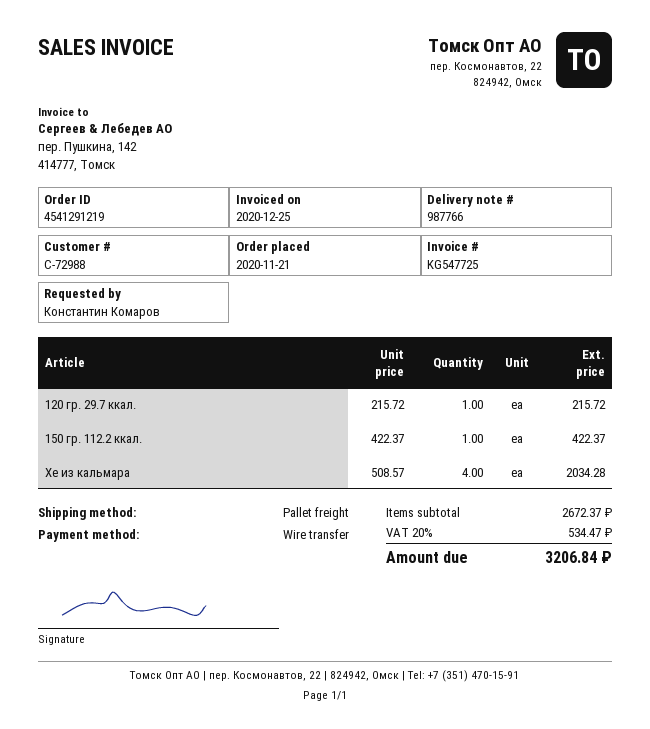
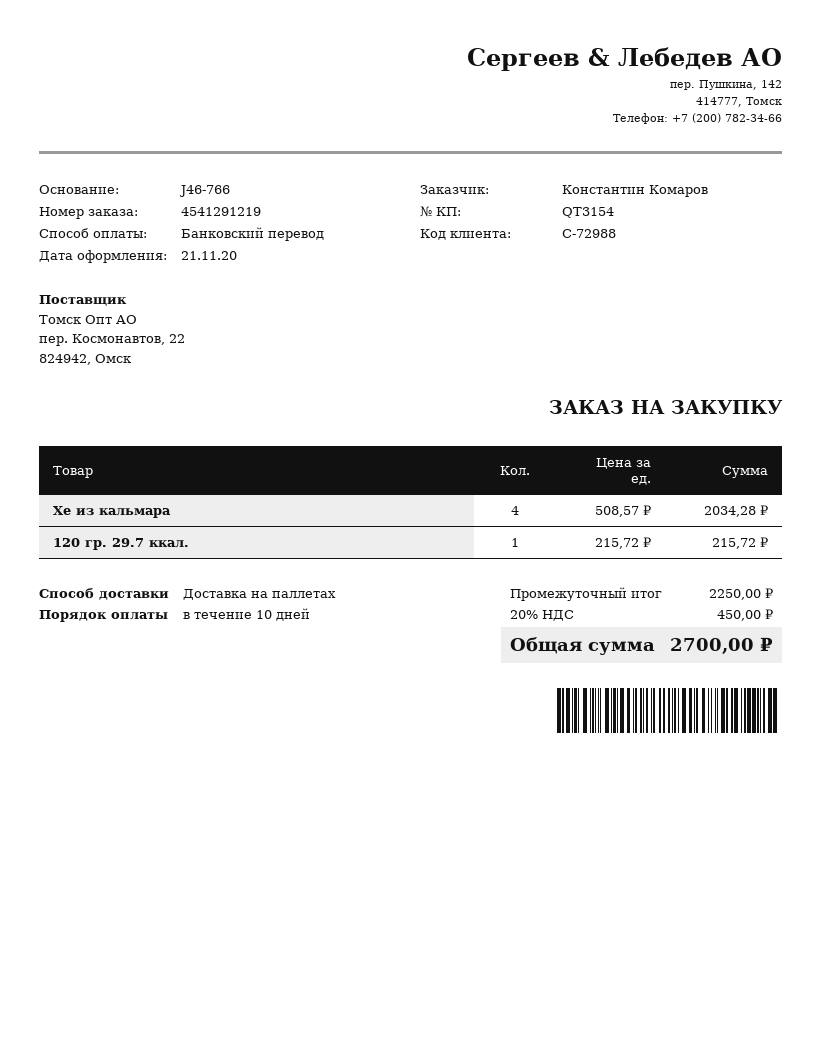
150 гр. 112.2 ккал.: 1 x 422.37 = 422.37 -> none
subtotal: 2672.37 -> 2250.00
tax: 20% = 534.47 -> 20% = 450.00
total: 3206.84 -> 2700.00

